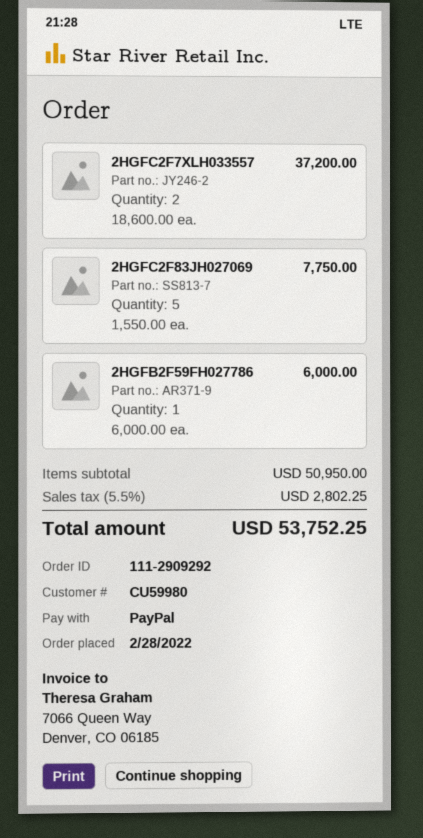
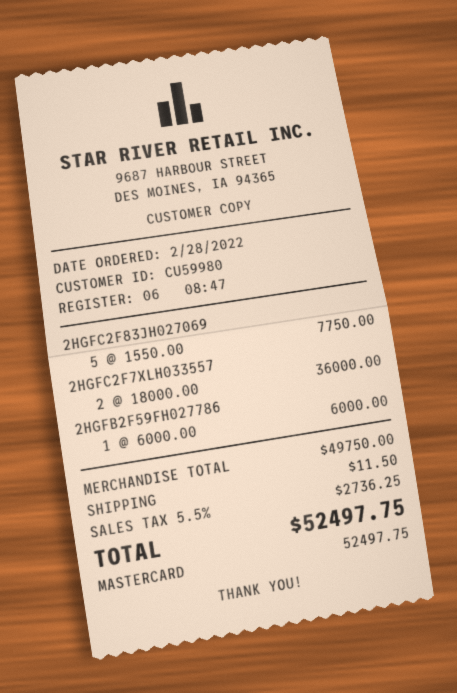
payment method: PayPal -> Mastercard
2HGFC2F7XLH033557: 2 x 18600.00 = 37200.00 -> 2 x 18000.00 = 36000.00
subtotal: 50950.00 -> 49750.00
shipping: none -> 11.50
tax: 5.5% = 2802.25 -> 5.5% = 2736.25
total: 53752.25 -> 52497.75

